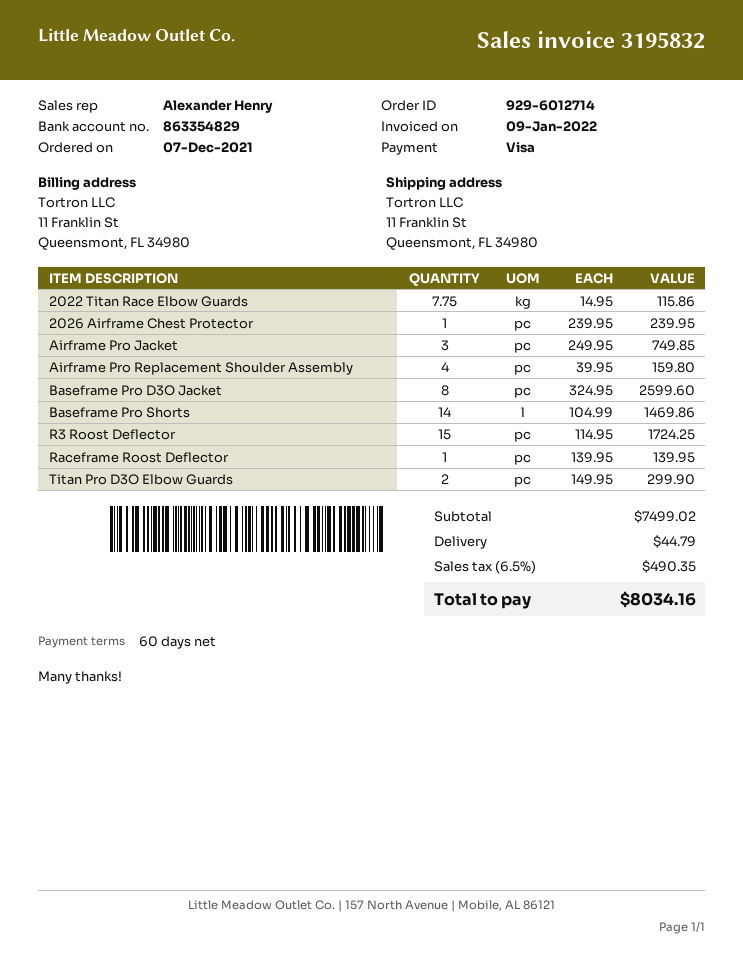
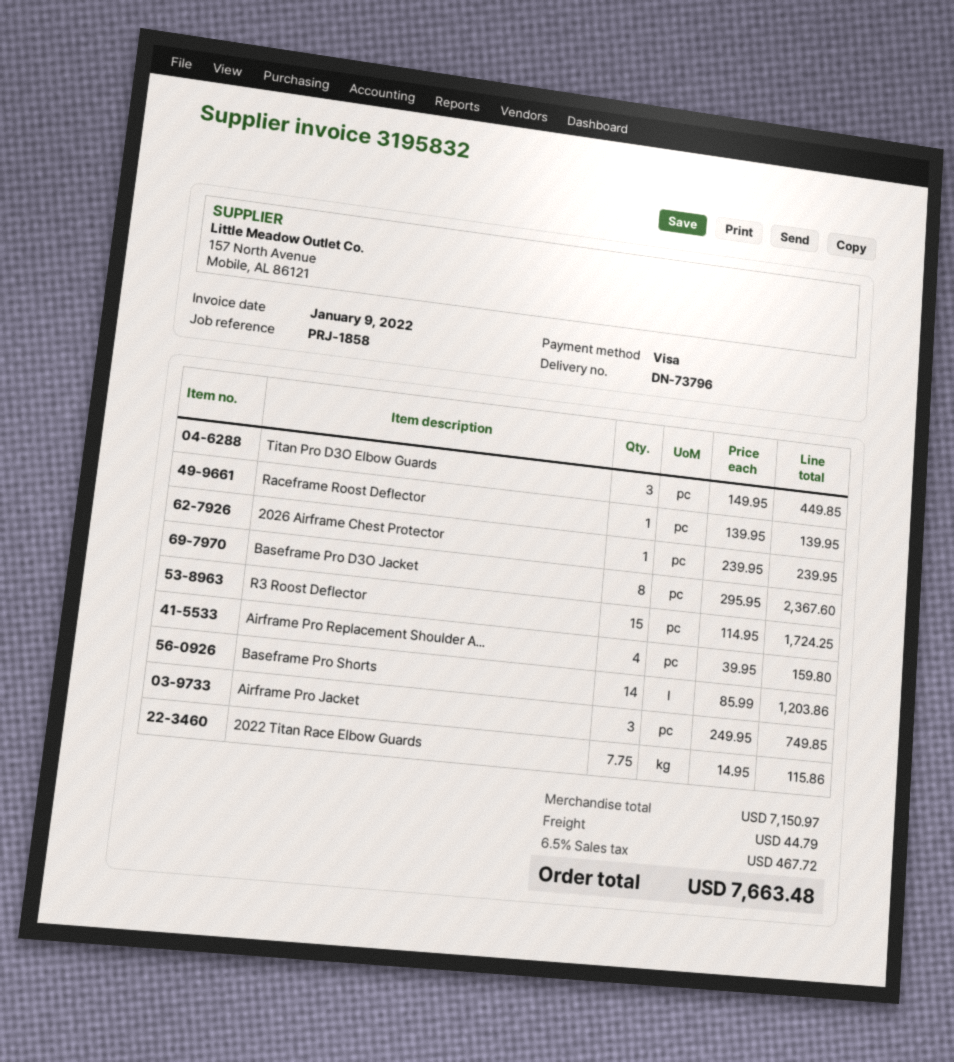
Baseframe Pro D3O Jacket: 8 x 324.95 = 2599.60 -> 8 x 295.95 = 2367.60
Baseframe Pro Shorts: 14 x 104.99 = 1469.86 -> 14 x 85.99 = 1203.86
Titan Pro D3O Elbow Guards: 2 x 149.95 = 299.90 -> 3 x 149.95 = 449.85
subtotal: 7499.02 -> 7150.97
tax: 6.5% = 490.35 -> 6.5% = 467.72
total: 8034.16 -> 7663.48

